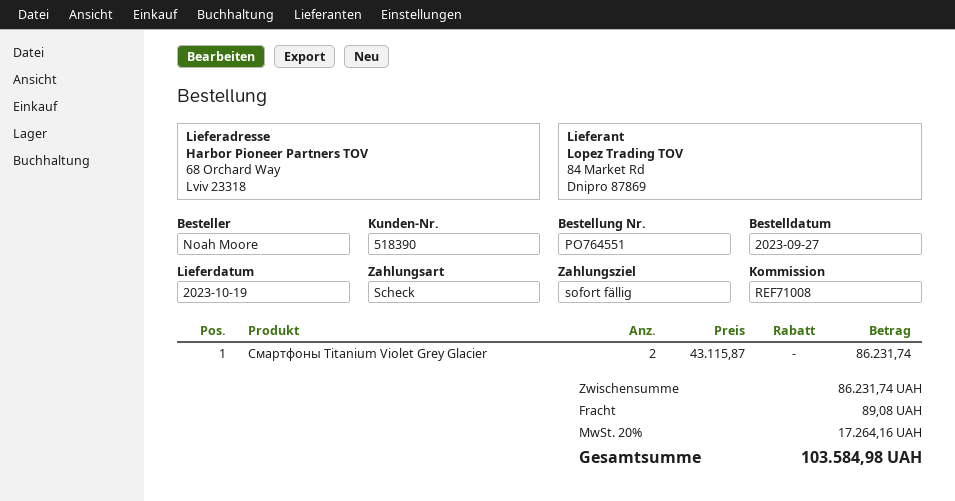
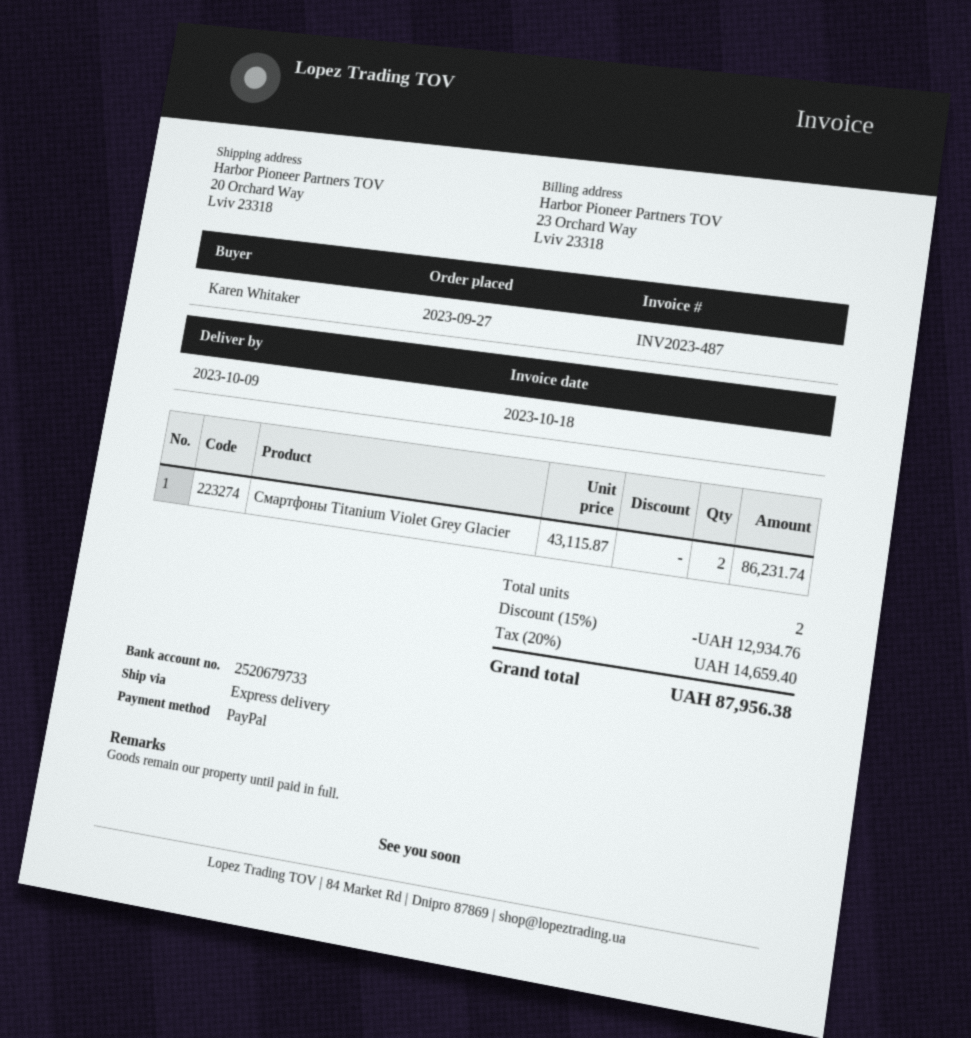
delivery date: 2023-10-19 -> 2023-10-09
ordered by: Noah Moore -> Karen Whitaker
payment method: cheque -> PayPal
ship to: 68 Orchard Way, Lviv 23318 -> 20 Orchard Way, Lviv 23318
discount: none -> 15% = 12934.76
shipping: 89.08 -> none
tax: 20% = 17264.16 -> 20% = 14659.40
total: 103584.98 -> 87956.38

